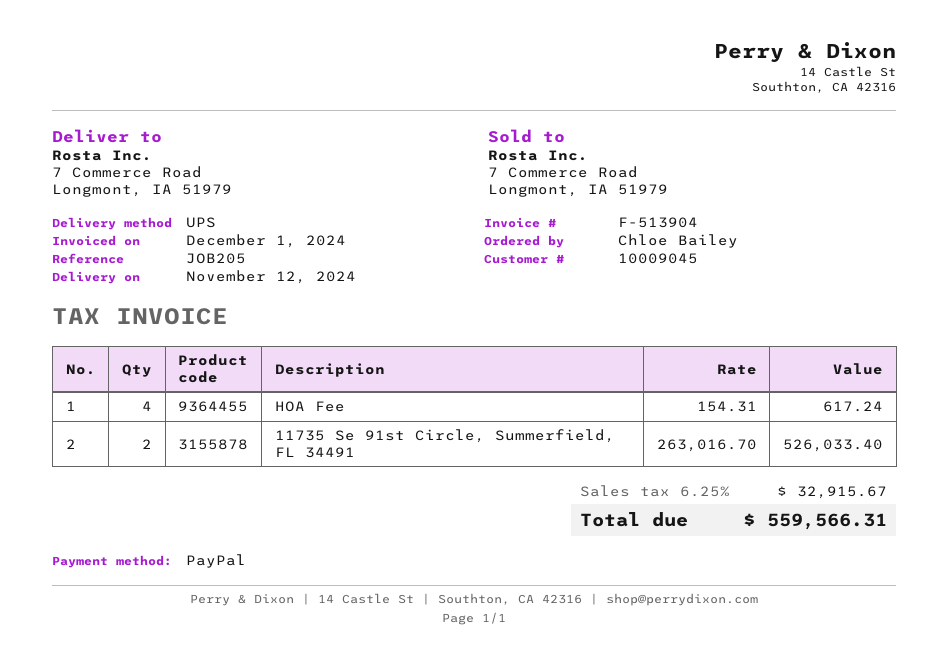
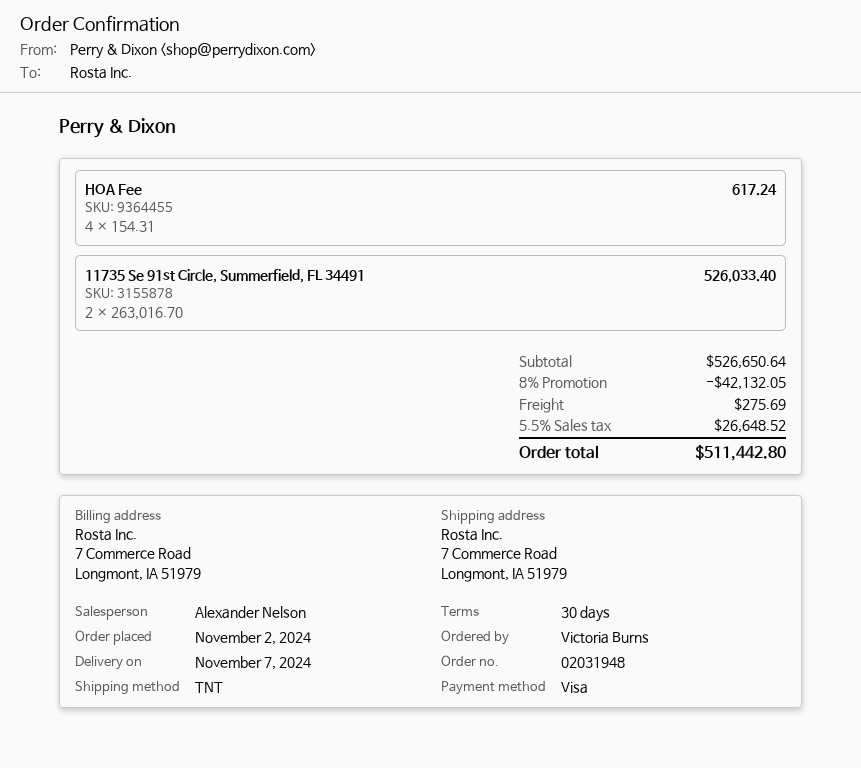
delivery date: 2024-11-12 -> 2024-11-07
ordered by: Chloe Bailey -> Victoria Burns
payment method: PayPal -> Visa
shipping method: UPS -> TNT
discount: none -> 8% = 42132.05
shipping: none -> 275.69
tax: 6.25% = 32915.67 -> 5.5% = 26648.52
total: 559566.31 -> 511442.80

